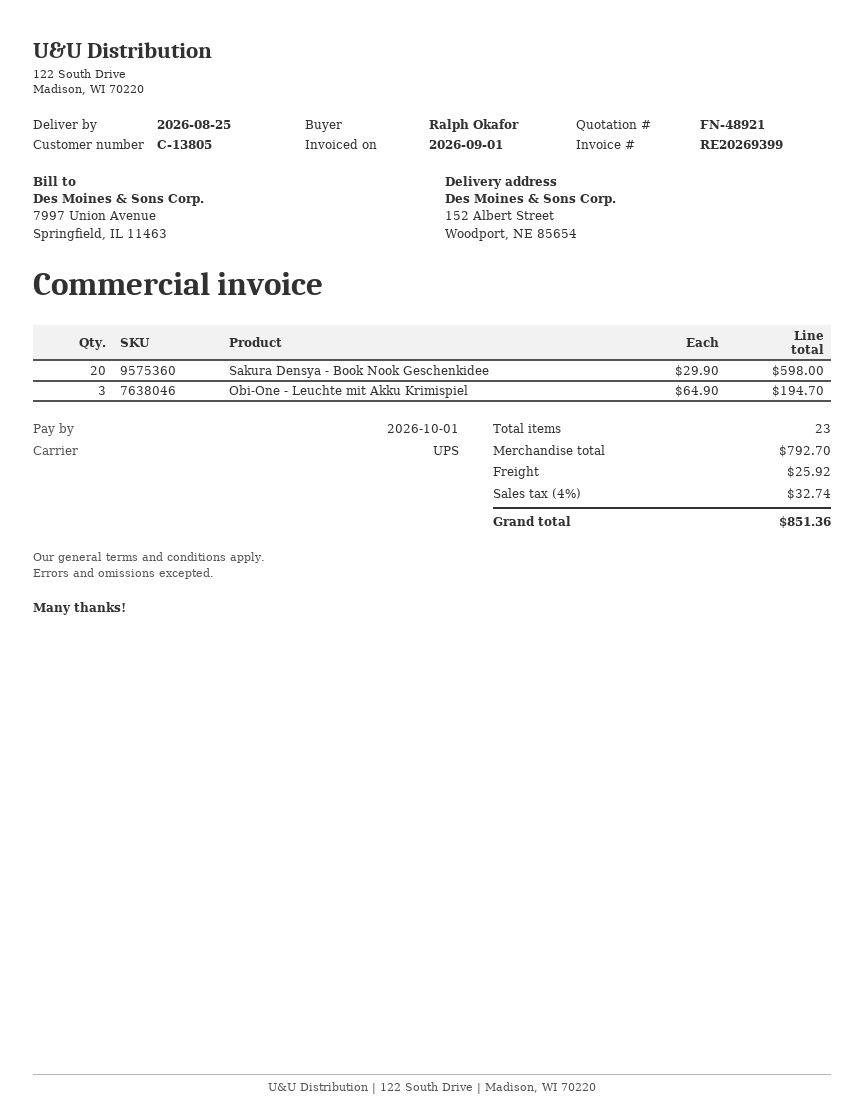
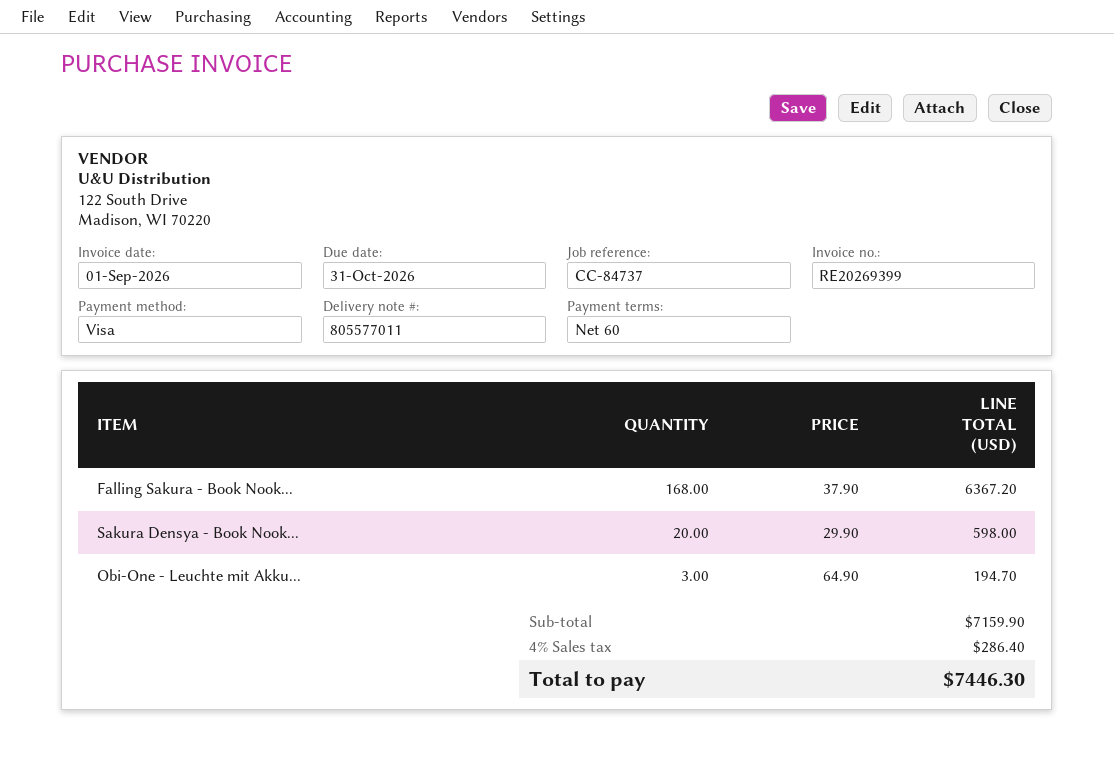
due date: 2026-10-01 -> 2026-10-31
Falling Sakura - Book Nook...: none -> 168 x 37.90 = 6367.20
subtotal: 792.70 -> 7159.90
shipping: 25.92 -> none
tax: 4% = 32.74 -> 4% = 286.40
total: 851.36 -> 7446.30

